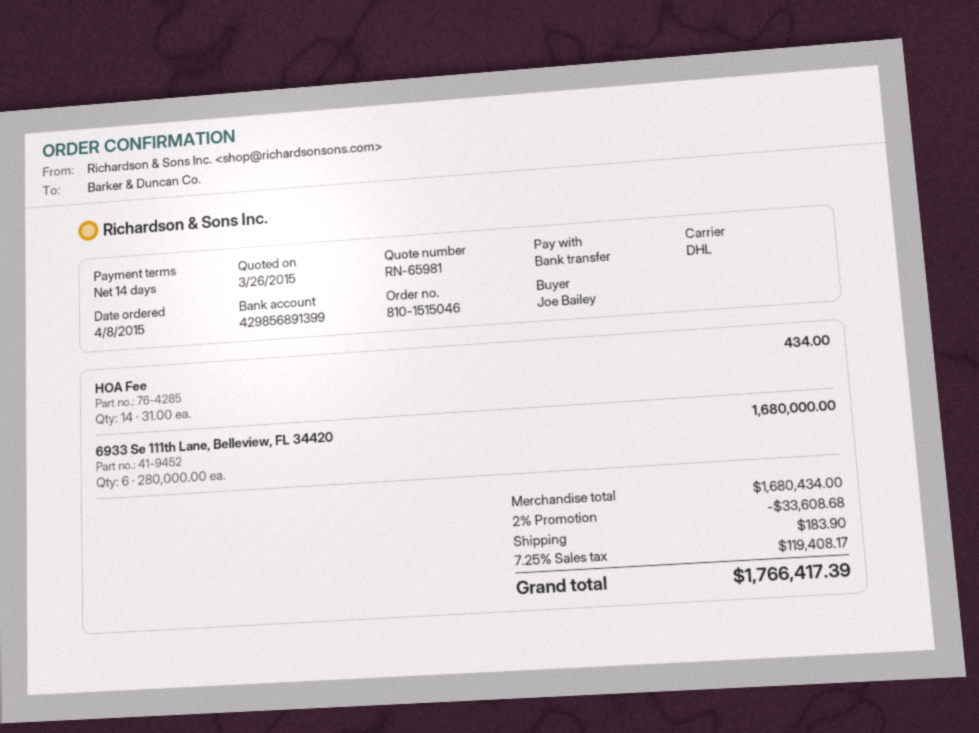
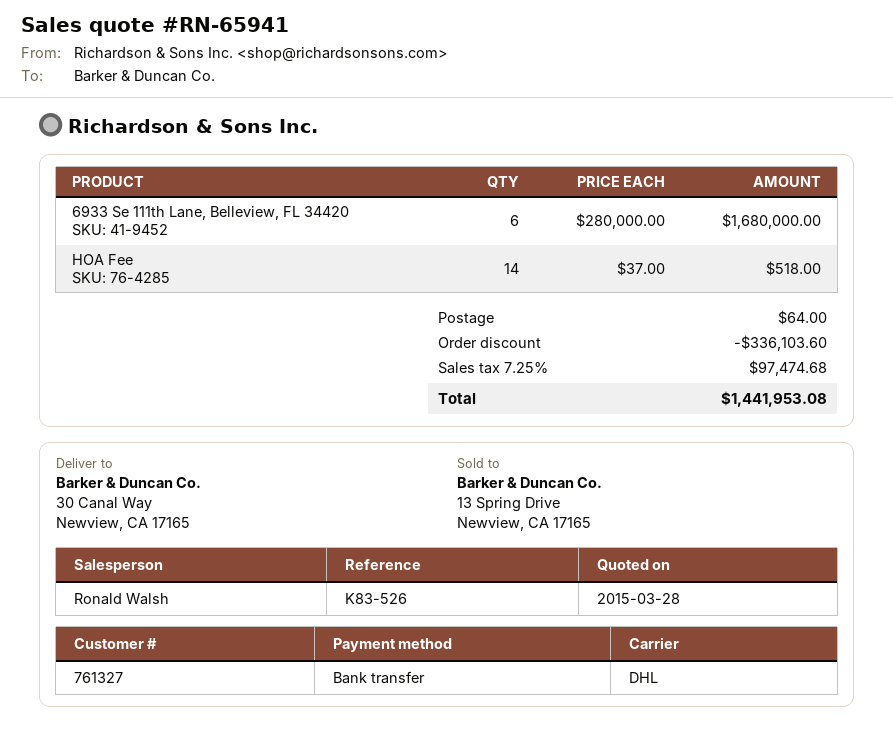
quote number: RN-65981 -> RN-65941
quote date: 2015-03-26 -> 2015-03-28
HOA Fee: 14 x 31.00 = 434.00 -> 14 x 37.00 = 518.00
discount: 33608.68 -> 336103.60
shipping: 183.90 -> 64.00
tax: 7.25% = 119408.17 -> 7.25% = 97474.68
total: 1766417.39 -> 1441953.08

